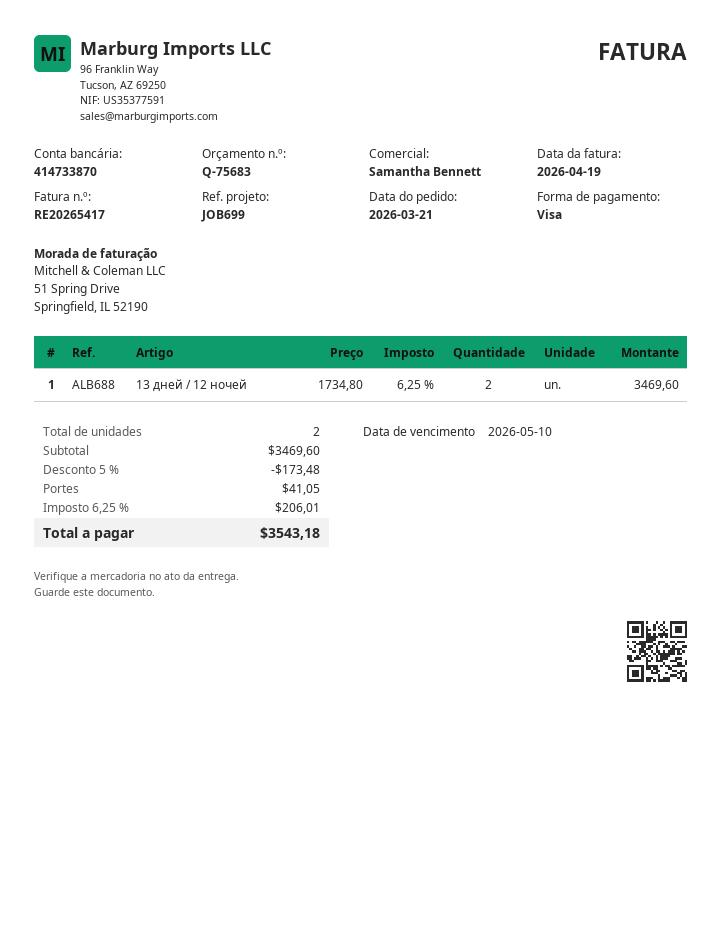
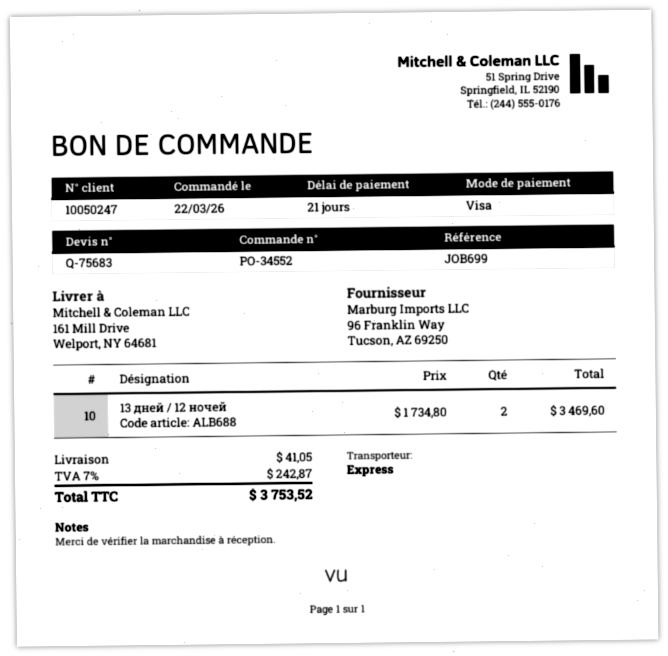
order date: 2026-03-21 -> 2026-03-22
discount: 5% = 173.48 -> none
tax: 6.25% = 206.01 -> 7% = 242.87
total: 3543.18 -> 3753.52

